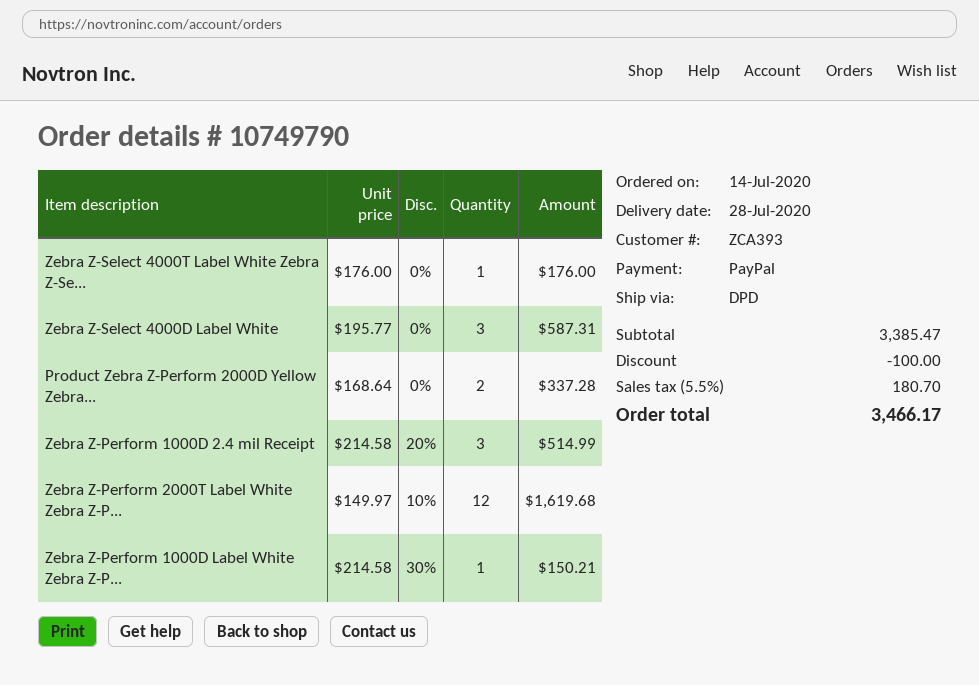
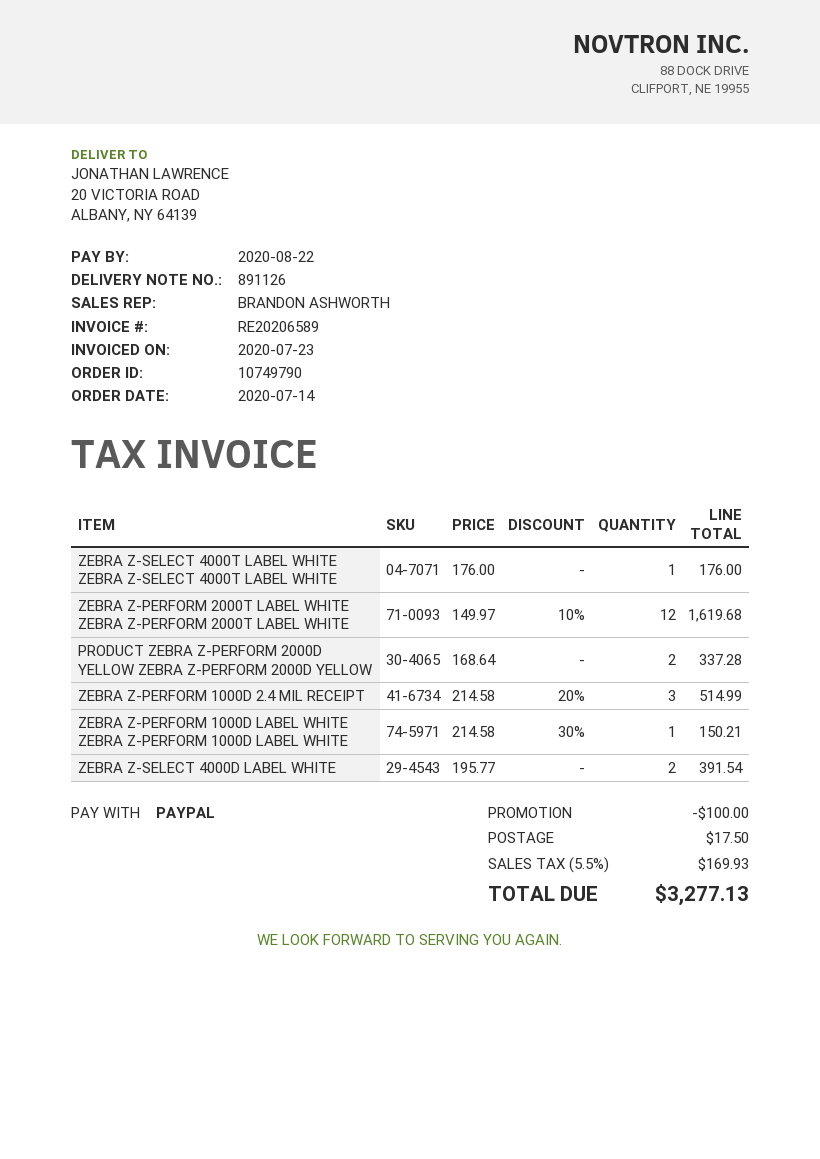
Zebra Z-Select 4000D Label White: 3 x 195.77 = 587.31 -> 2 x 195.77 = 391.54
shipping: none -> 17.50
tax: 5.5% = 180.70 -> 5.5% = 169.93
total: 3466.17 -> 3277.13

